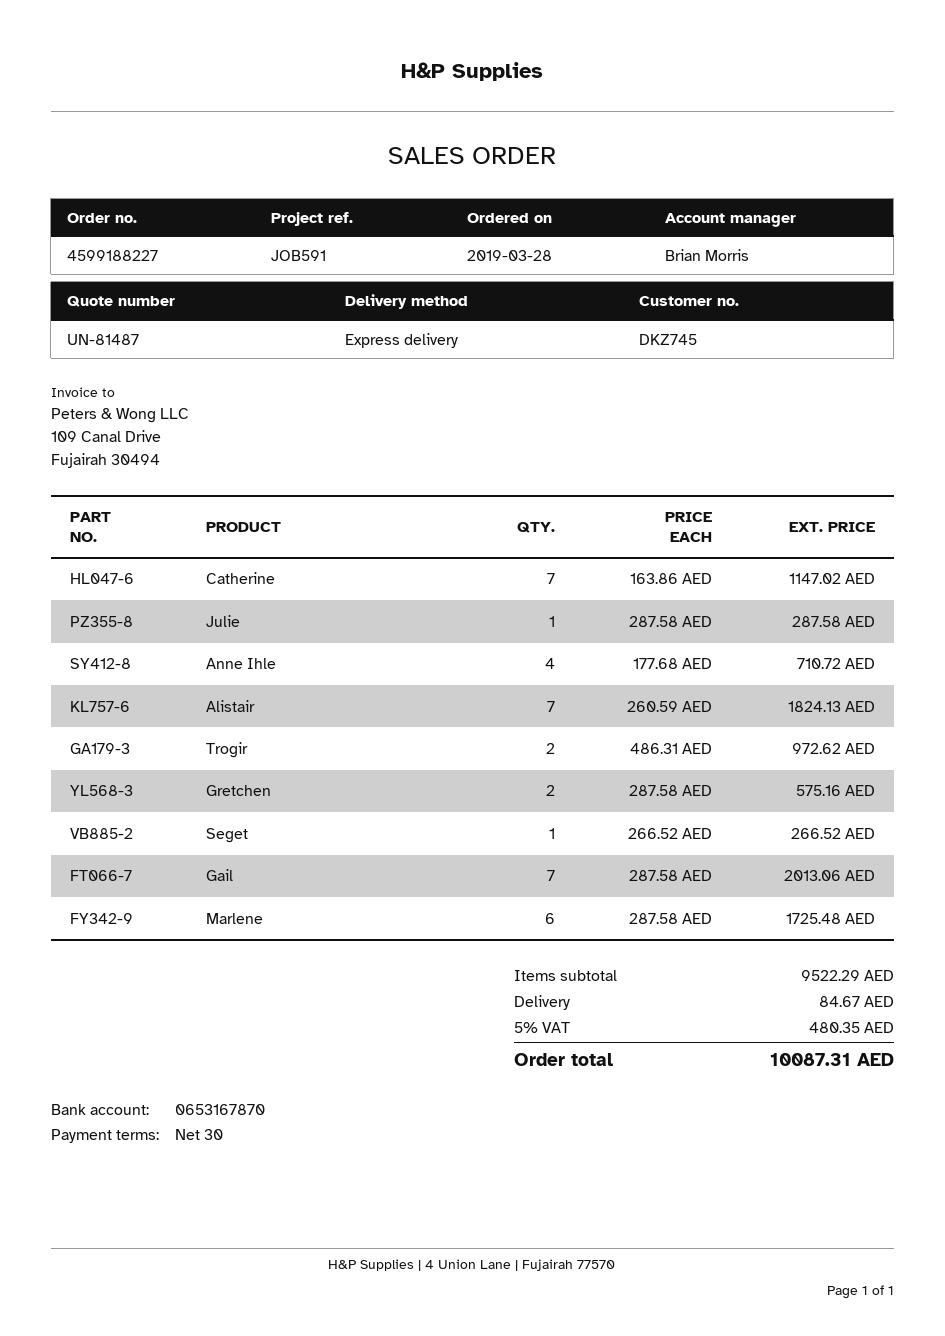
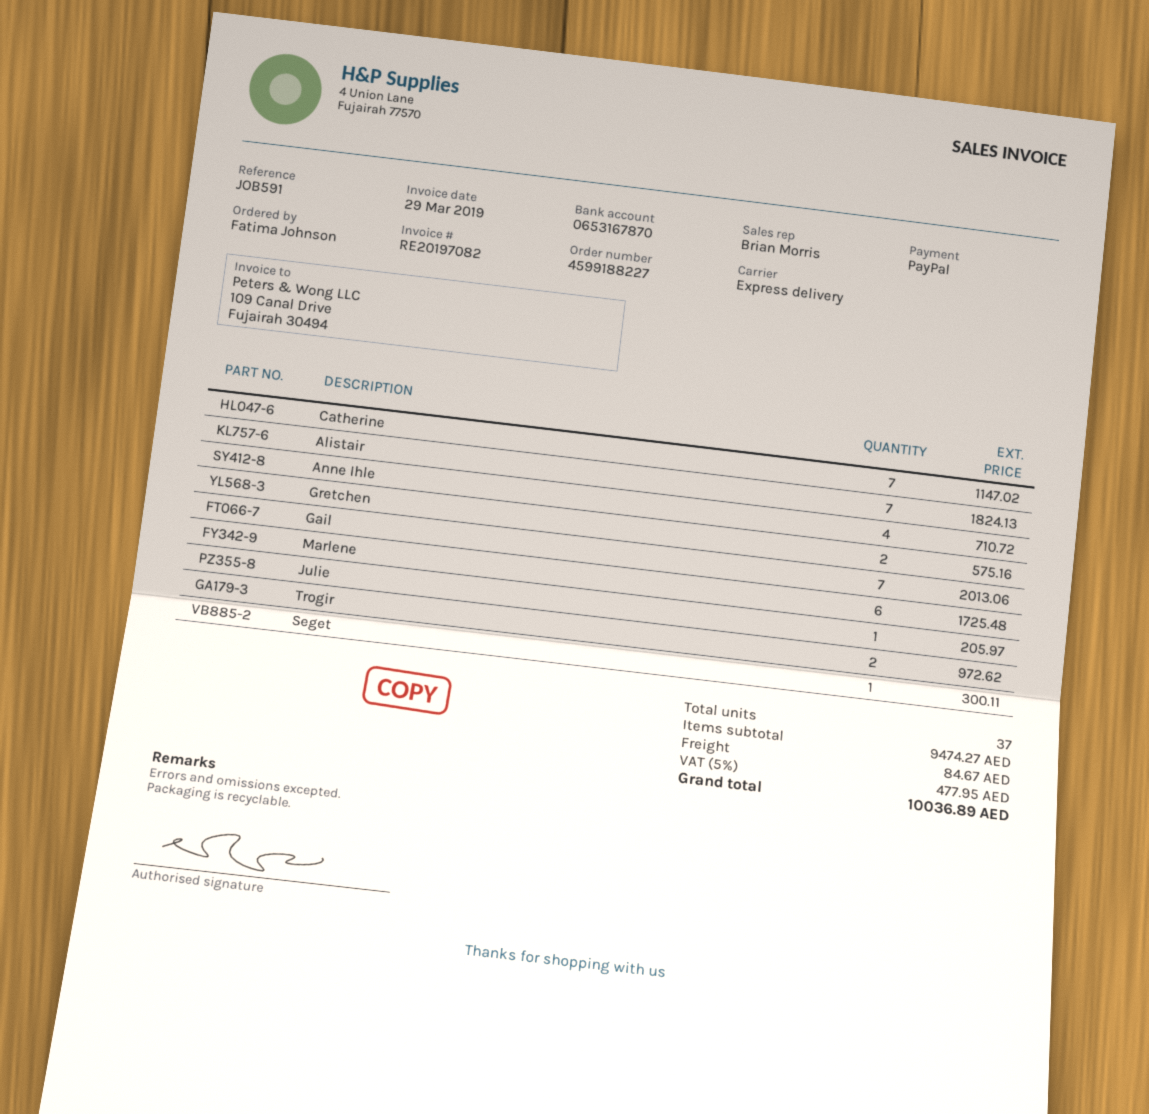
Julie: 1 for 287.58 -> 1 for 205.97
Seget: 1 for 266.52 -> 1 for 300.11
subtotal: 9522.29 -> 9474.27
tax: 5% = 480.35 -> 5% = 477.95
total: 10087.31 -> 10036.89

